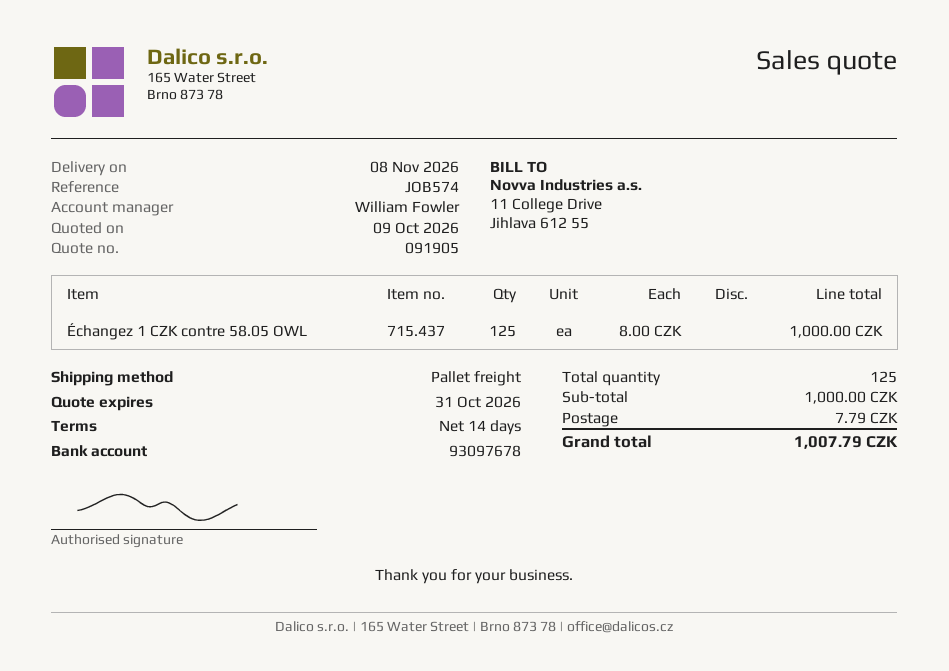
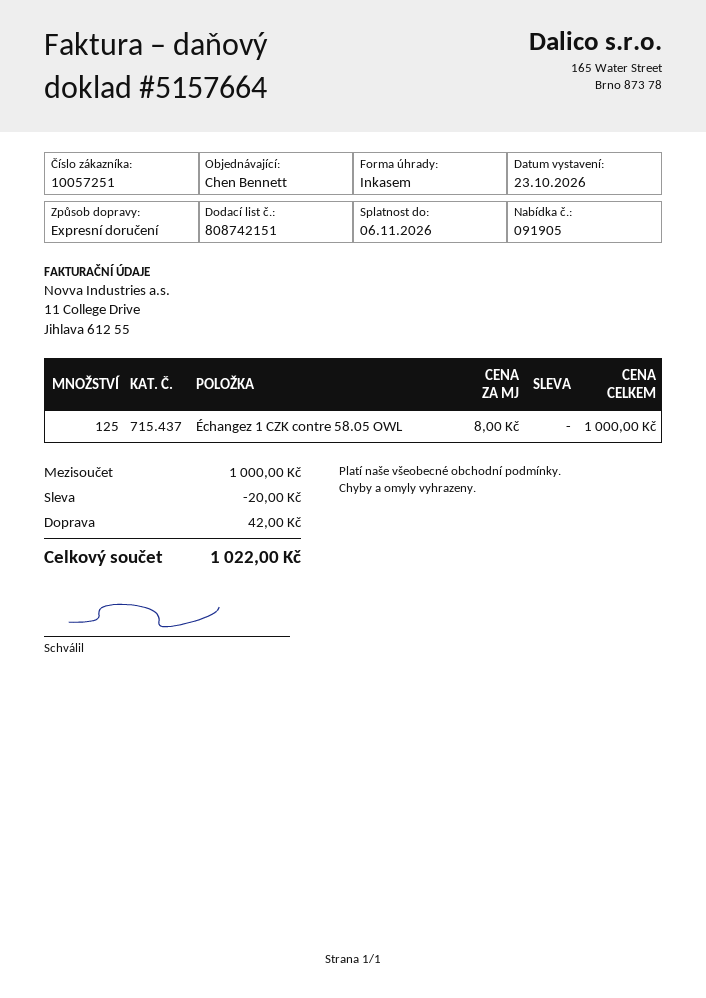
shipping method: pallet freight -> express
discount: none -> 20.00
shipping: 7.79 -> 42.00
total: 1007.79 -> 1022.00

